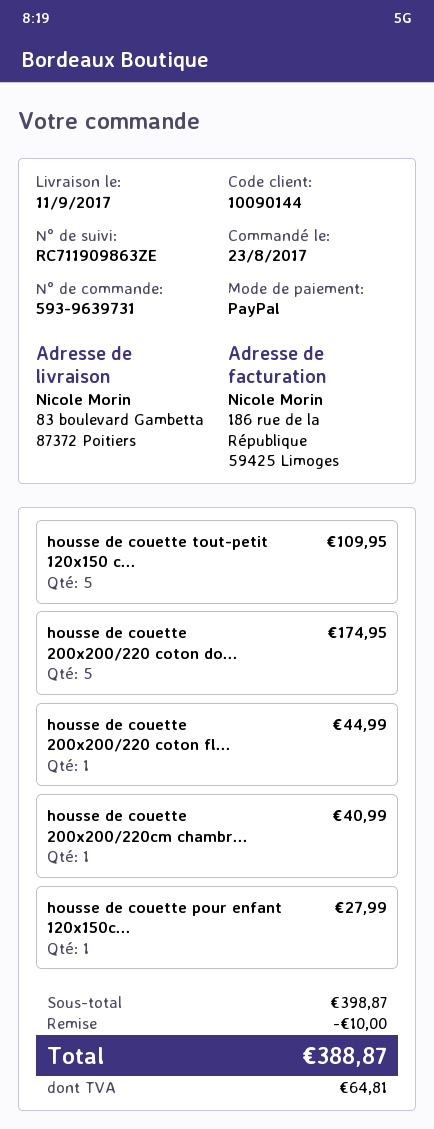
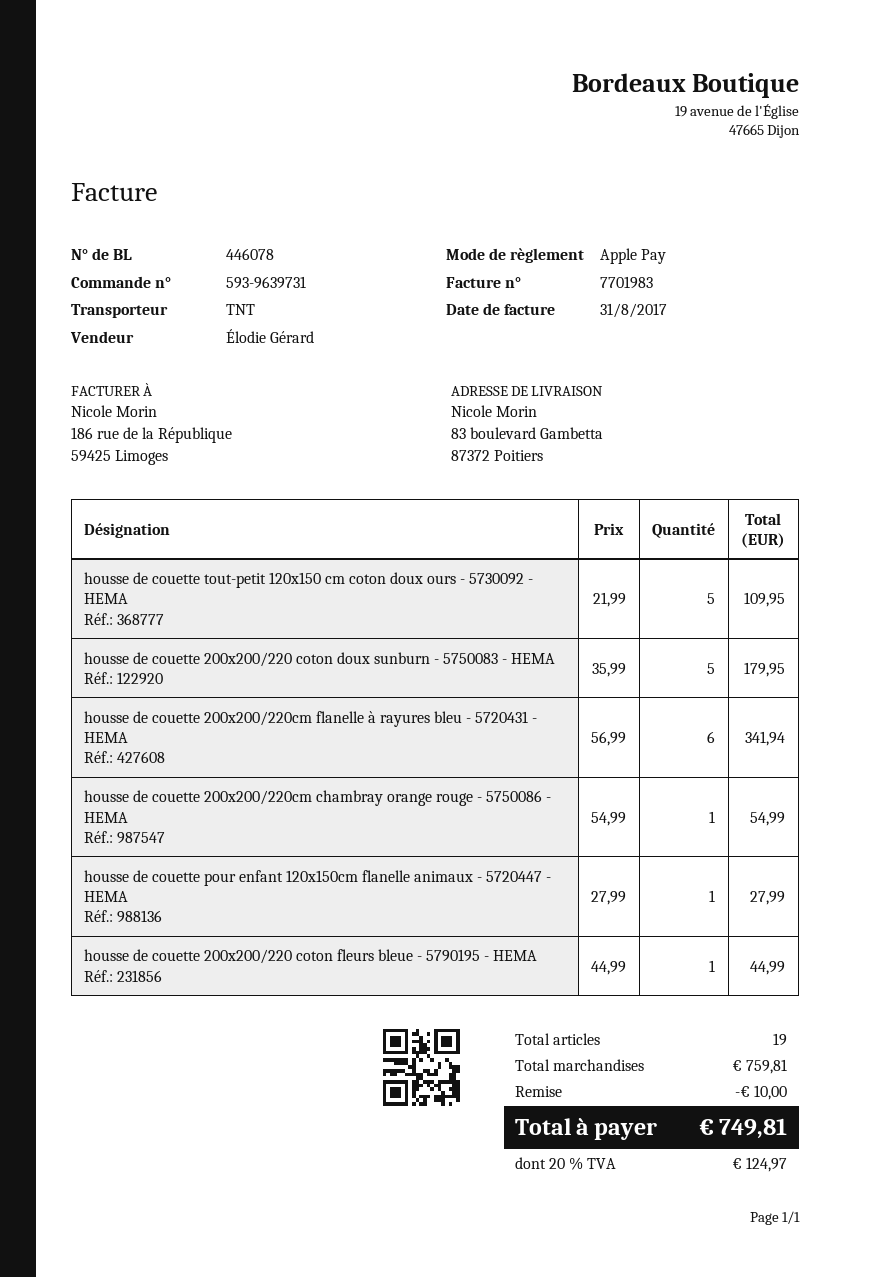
payment method: PayPal -> Apple Pay
housse de couette 200x200/220 coton do...: 5 for 174.95 -> 5 for 179.95
housse de couette 200x200/220cm chambr...: 1 for 40.99 -> 1 for 54.99
housse de couette 200x200/220cm flanelle à rayures bleu - 5720431 - HEMA: none -> 6 for 341.94
subtotal: 398.87 -> 759.81
tax: 64.81 -> 124.97
total: 388.87 -> 749.81

